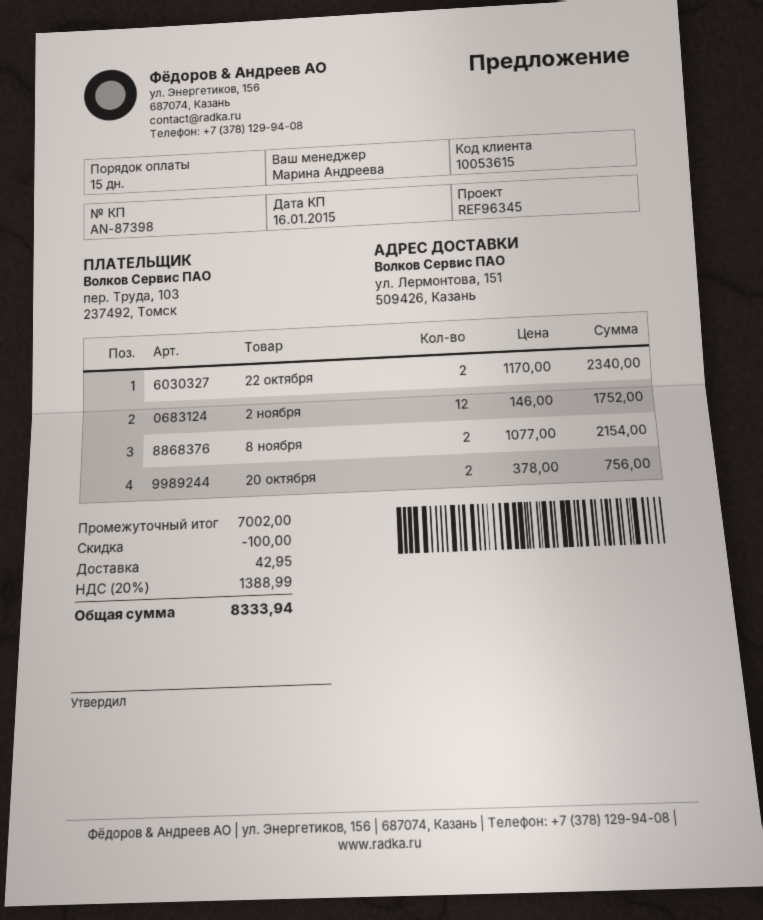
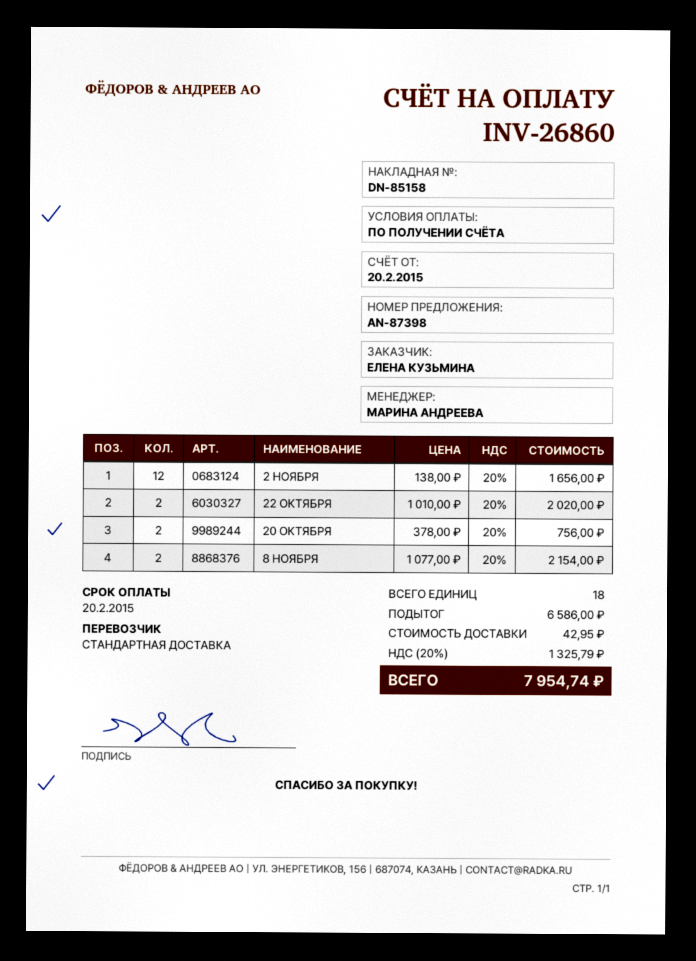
payment terms: 15 days -> on receipt
22 октября: 2 x 1170.00 = 2340.00 -> 2 x 1010.00 = 2020.00
2 ноября: 12 x 146.00 = 1752.00 -> 12 x 138.00 = 1656.00
subtotal: 7002.00 -> 6586.00
discount: 100.00 -> none
tax: 20% = 1388.99 -> 20% = 1325.79
total: 8333.94 -> 7954.74

